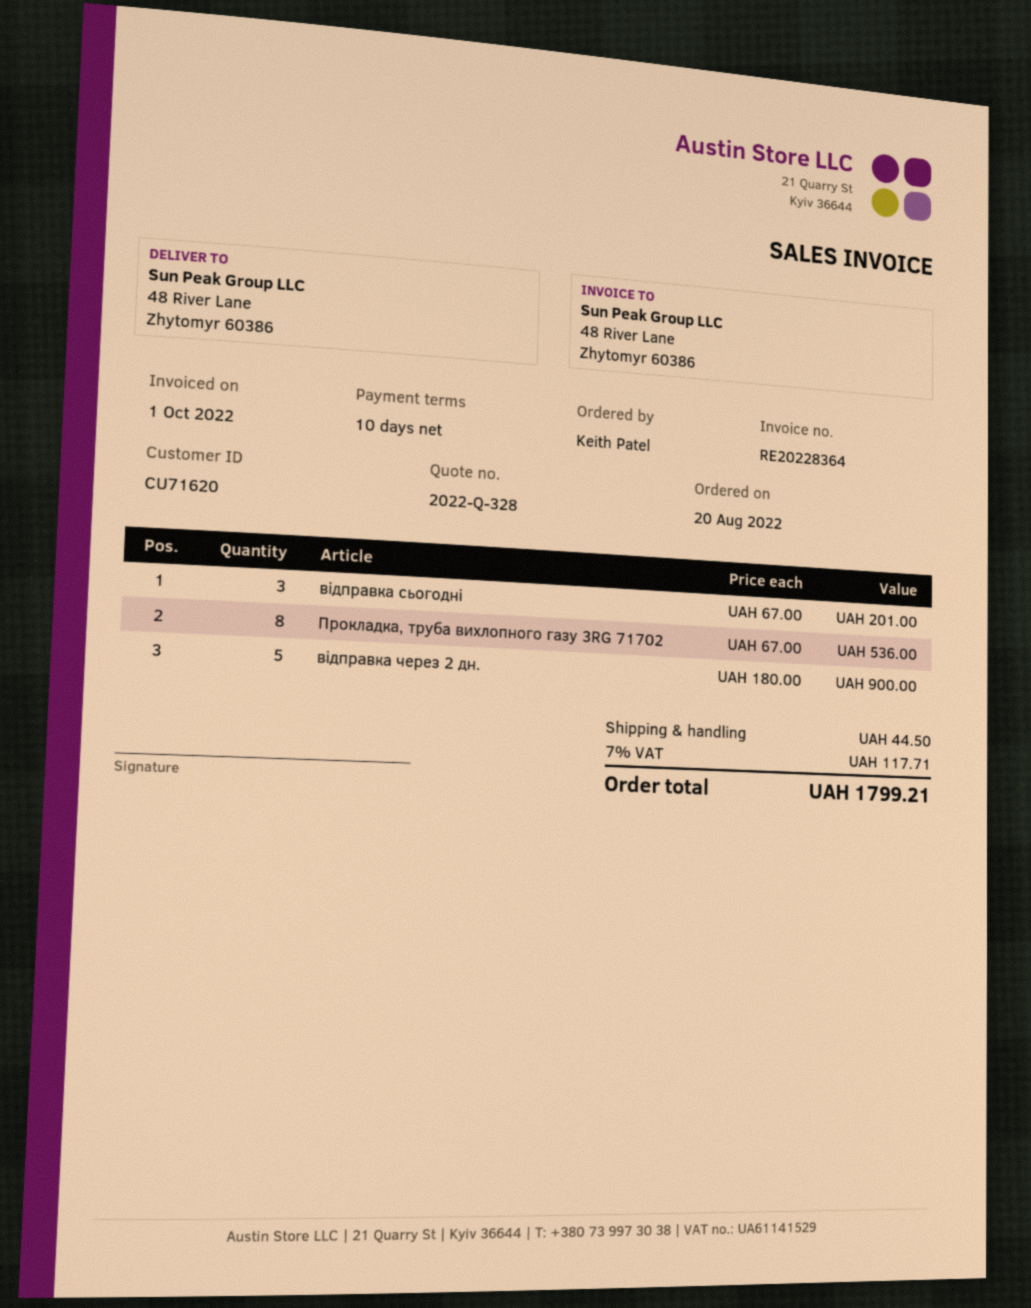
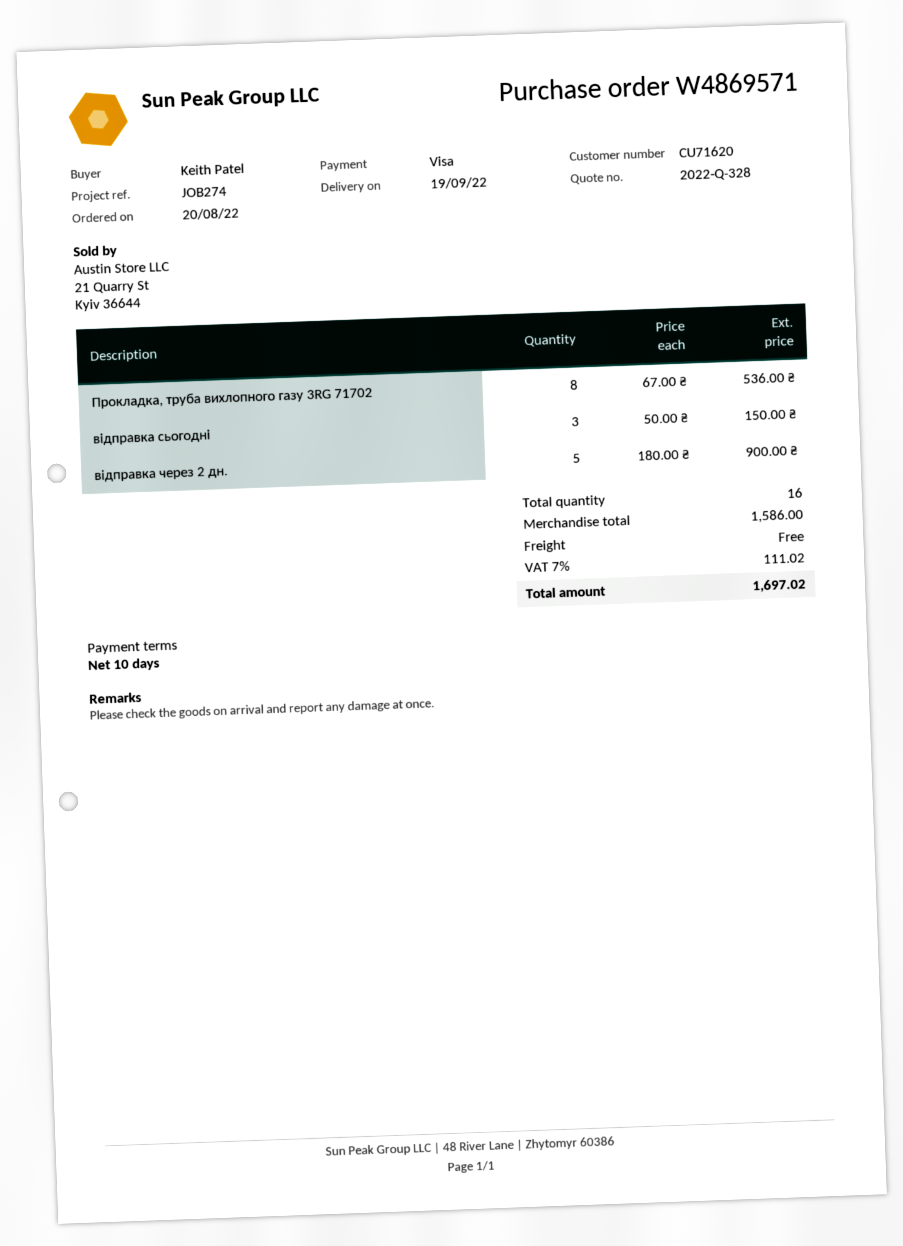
відправка сьогодні: 3 x 67.00 = 201.00 -> 3 x 50.00 = 150.00
shipping: 44.50 -> 0.00
tax: 7% = 117.71 -> 7% = 111.02
total: 1799.21 -> 1697.02

